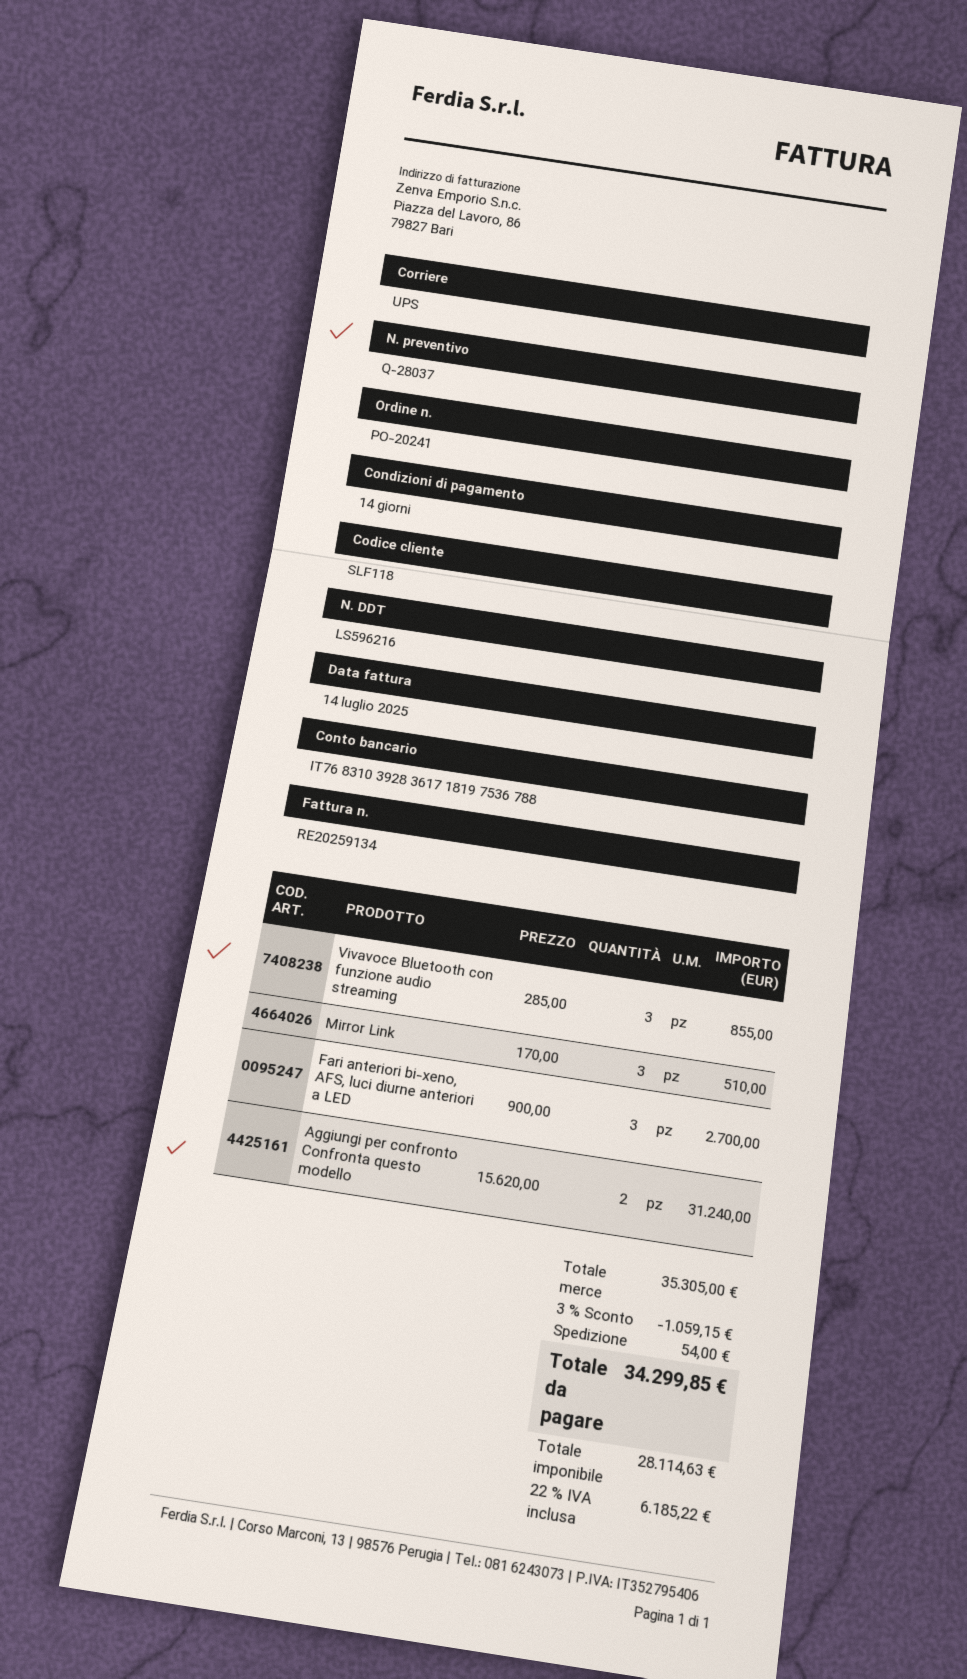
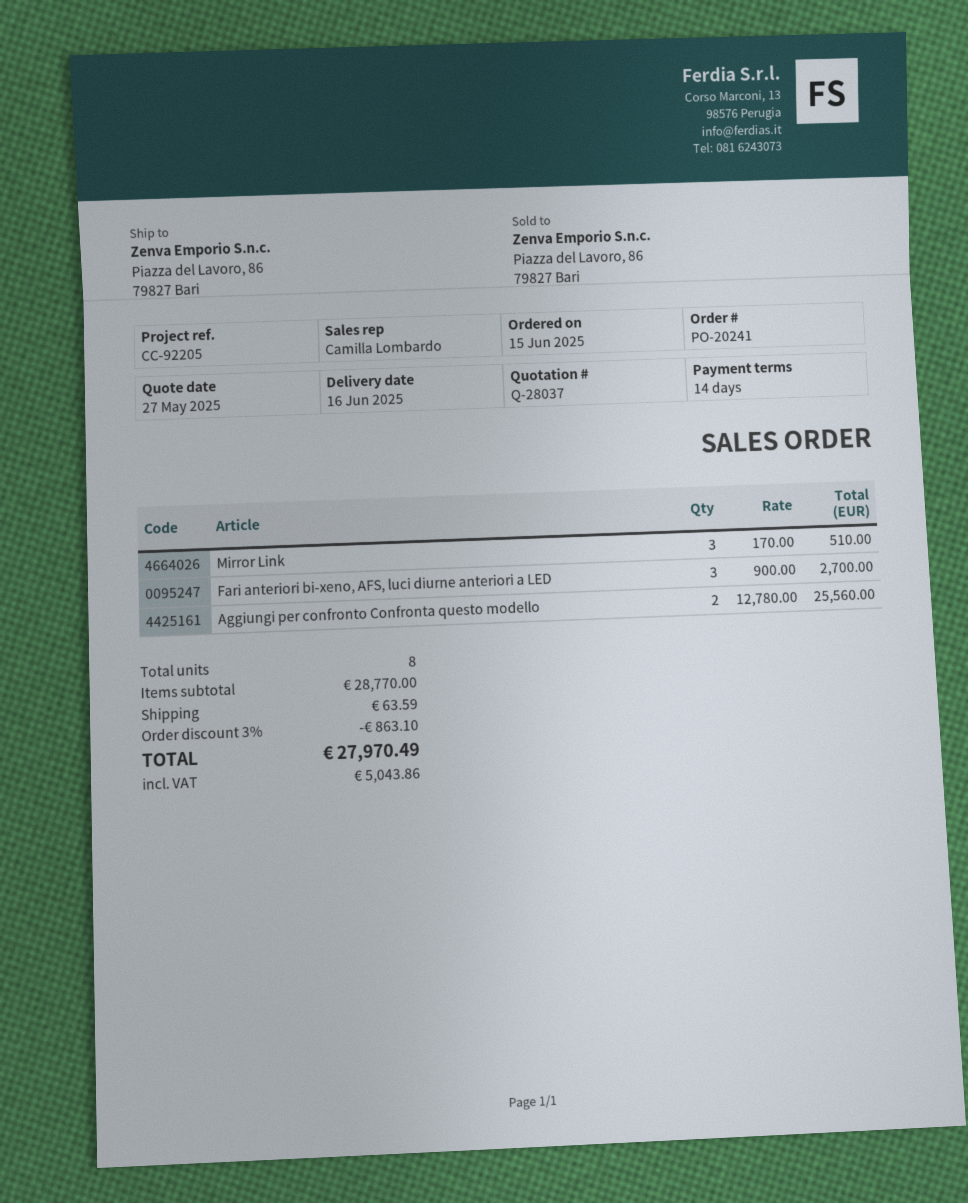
Vivavoce Bluetooth con funzione audio streaming: 3 x 285.00 = 855.00 -> none
Aggiungi per confronto Confronta questo modello: 2 x 15620.00 = 31240.00 -> 2 x 12780.00 = 25560.00
subtotal: 35305.00 -> 28770.00
discount: 3% = 1059.15 -> 3% = 863.10
shipping: 54.00 -> 63.59
tax: 6185.22 -> 5043.86
total: 34299.85 -> 27970.49

